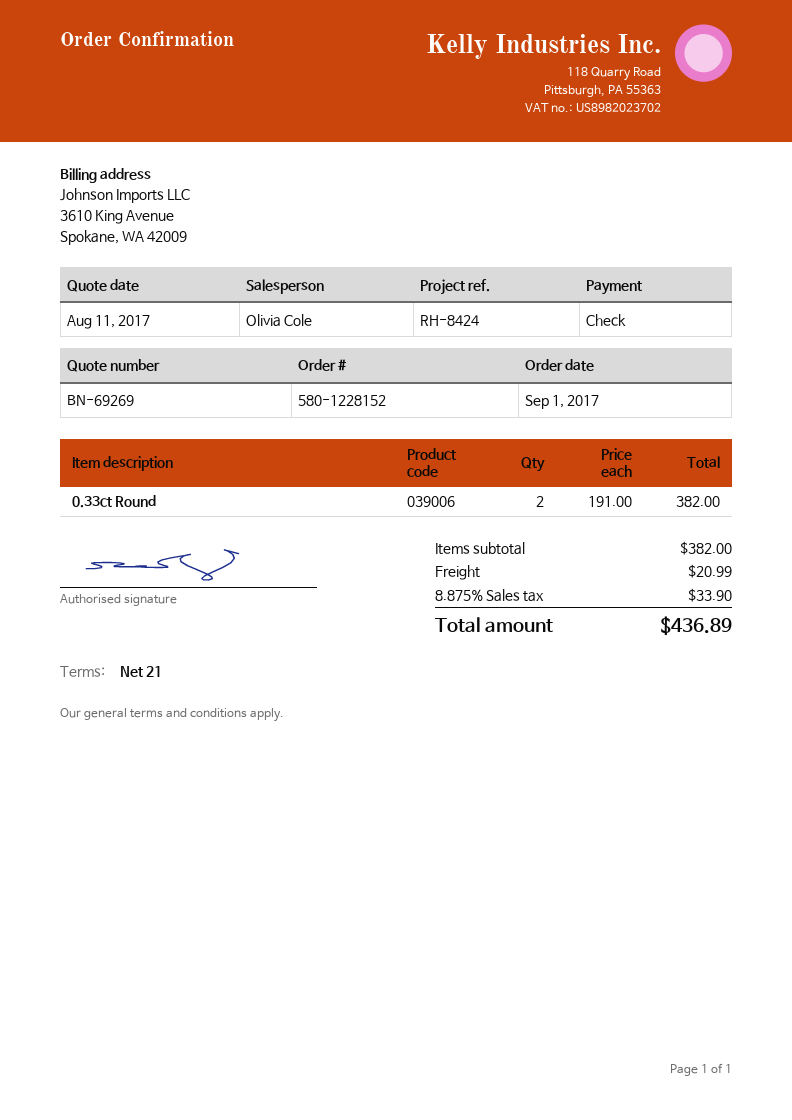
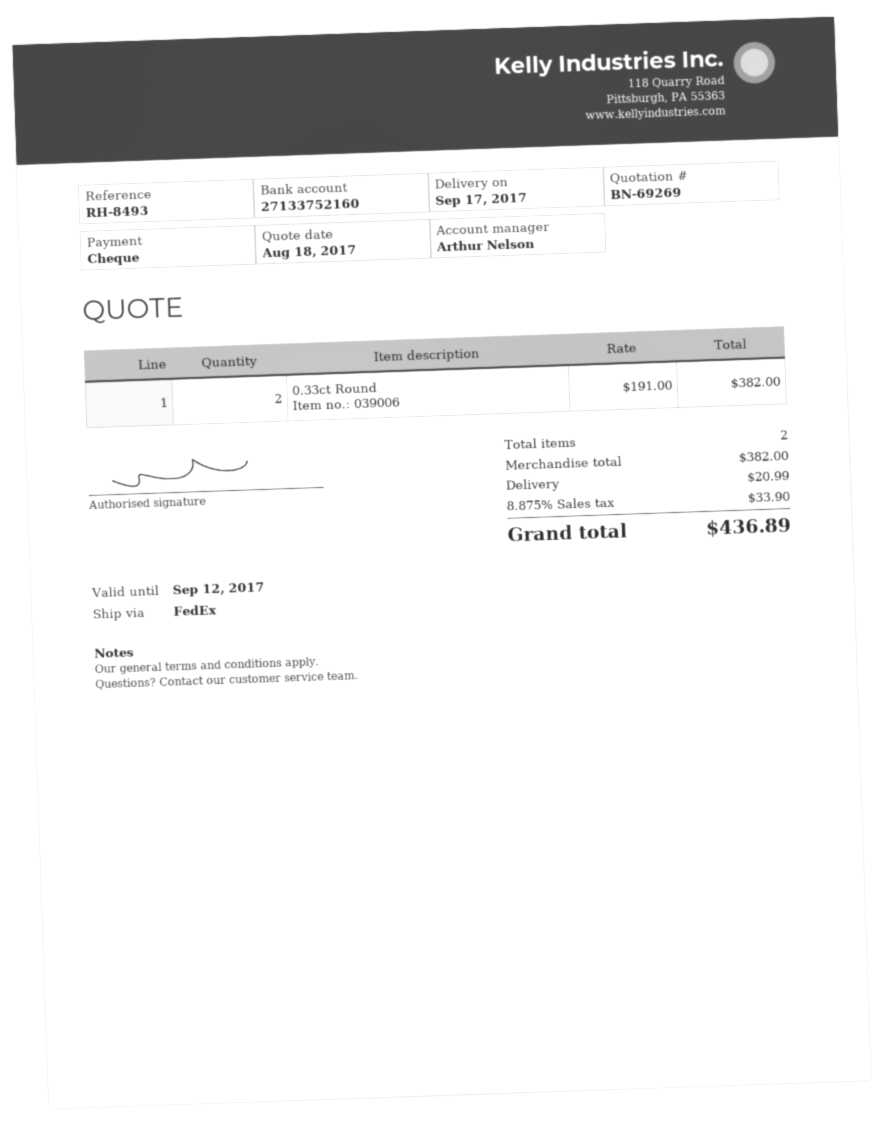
quote date: 2017-08-11 -> 2017-08-18
reference: RH-8424 -> RH-8493
sales rep: Olivia Cole -> Arthur Nelson

